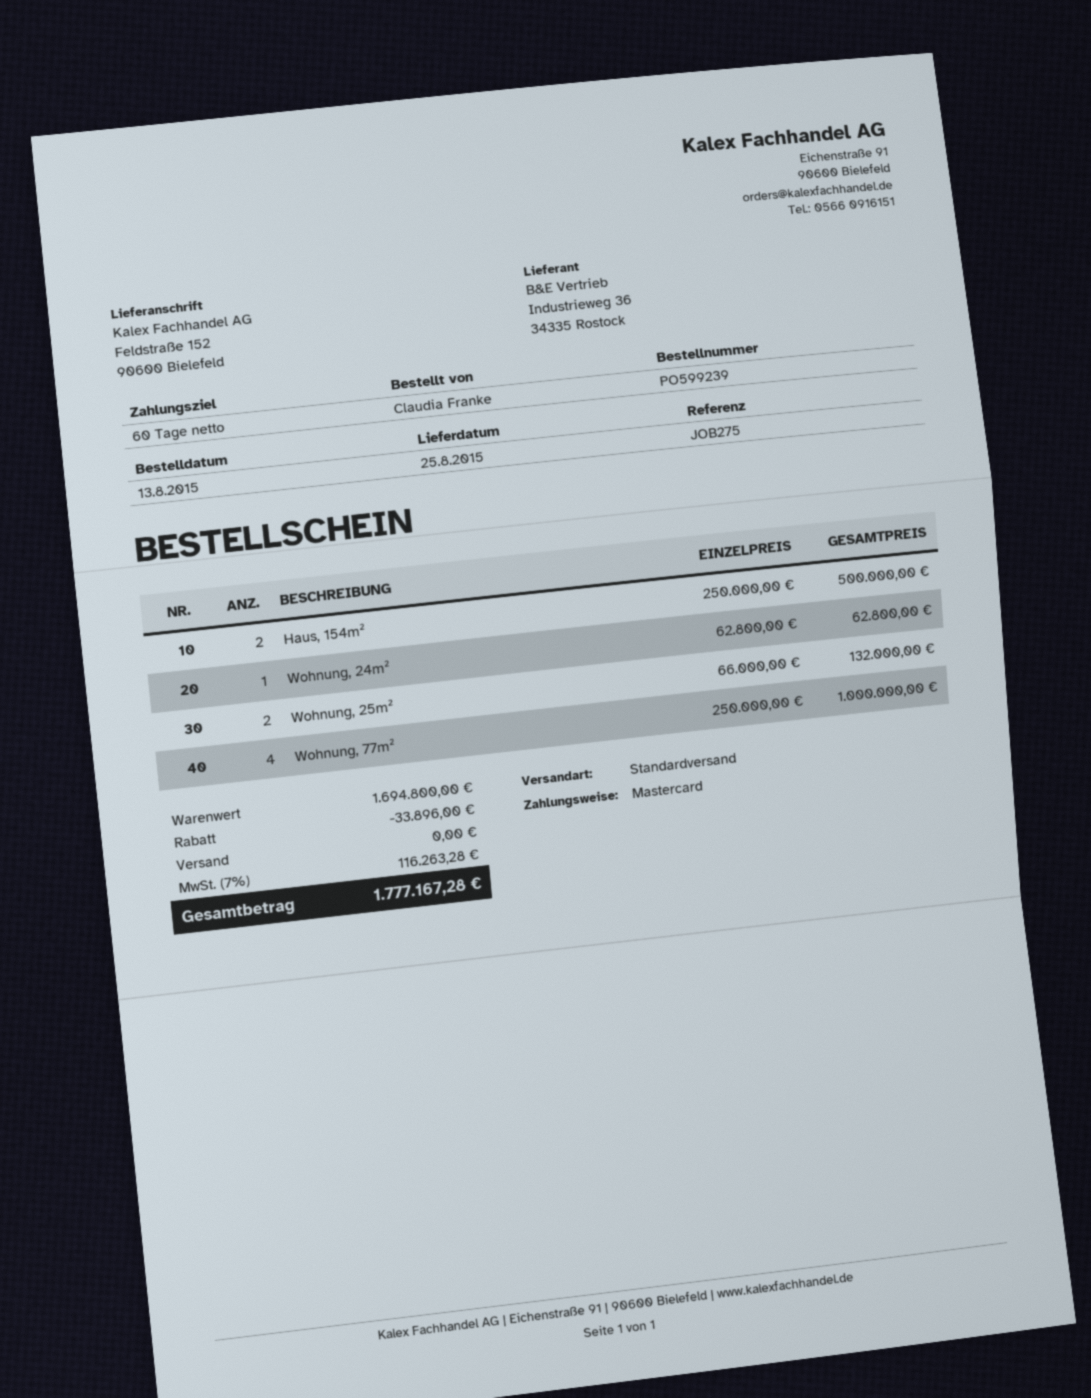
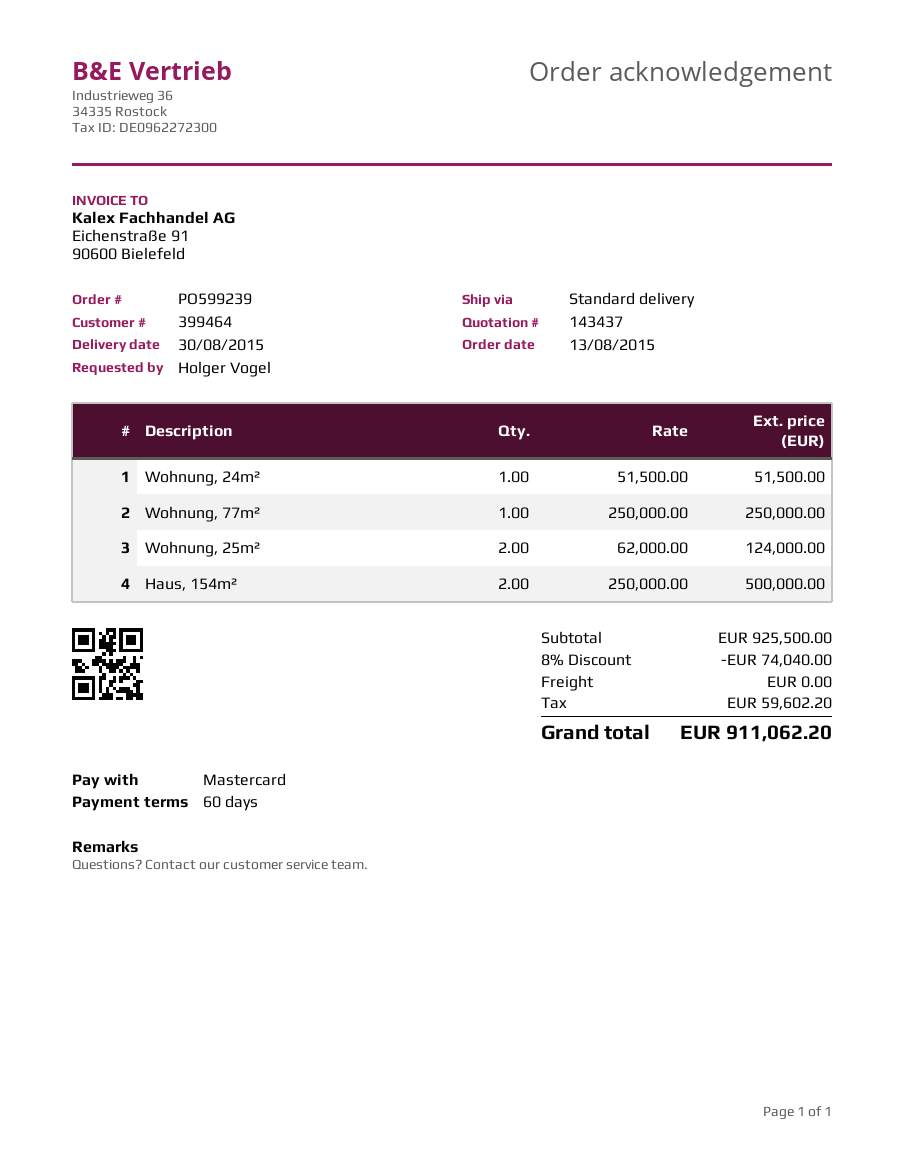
delivery date: 2015-08-25 -> 2015-08-30
ordered by: Claudia Franke -> Holger Vogel
Wohnung, 24m²: 1 x 62800.00 = 62800.00 -> 1 x 51500.00 = 51500.00
Wohnung, 25m²: 2 x 66000.00 = 132000.00 -> 2 x 62000.00 = 124000.00
Wohnung, 77m²: 4 x 250000.00 = 1000000.00 -> 1 x 250000.00 = 250000.00
subtotal: 1694800.00 -> 925500.00
discount: 33896.00 -> 74040.00
tax: 116263.28 -> 59602.20
total: 1777167.28 -> 911062.20

